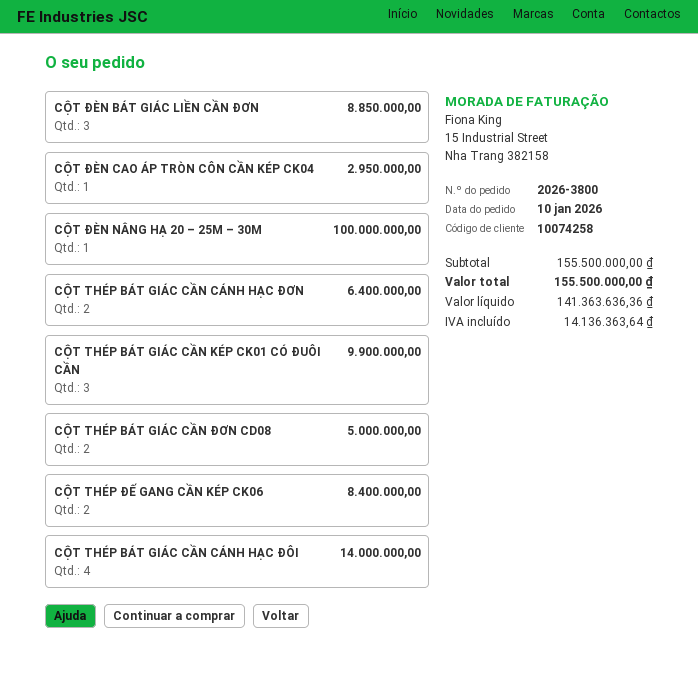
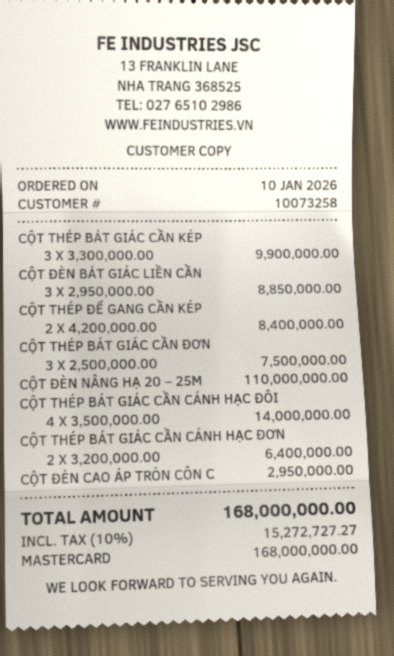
customer number: 10074258 -> 10073258
CỘT ĐÈN NÂNG HẠ 20 – 25M – 30M: 1 for 100000000.00 -> 1 for 110000000.00
CỘT THÉP BÁT GIÁC CẦN ĐƠN CD08: 2 for 5000000.00 -> 3 for 7500000.00
tax: 14136363.64 -> 15272727.27
total: 155500000.00 -> 168000000.00

